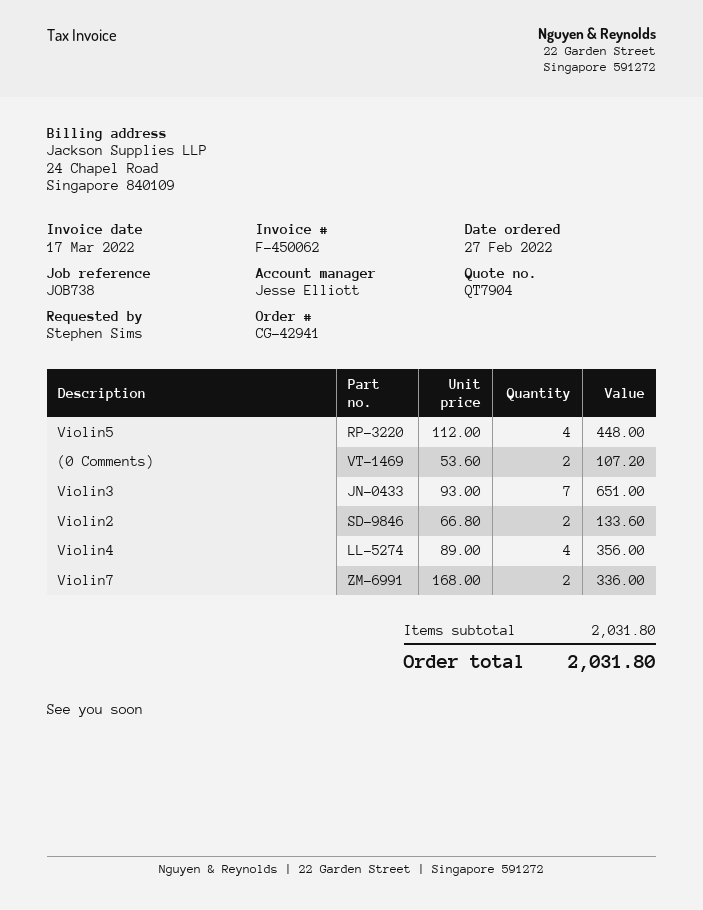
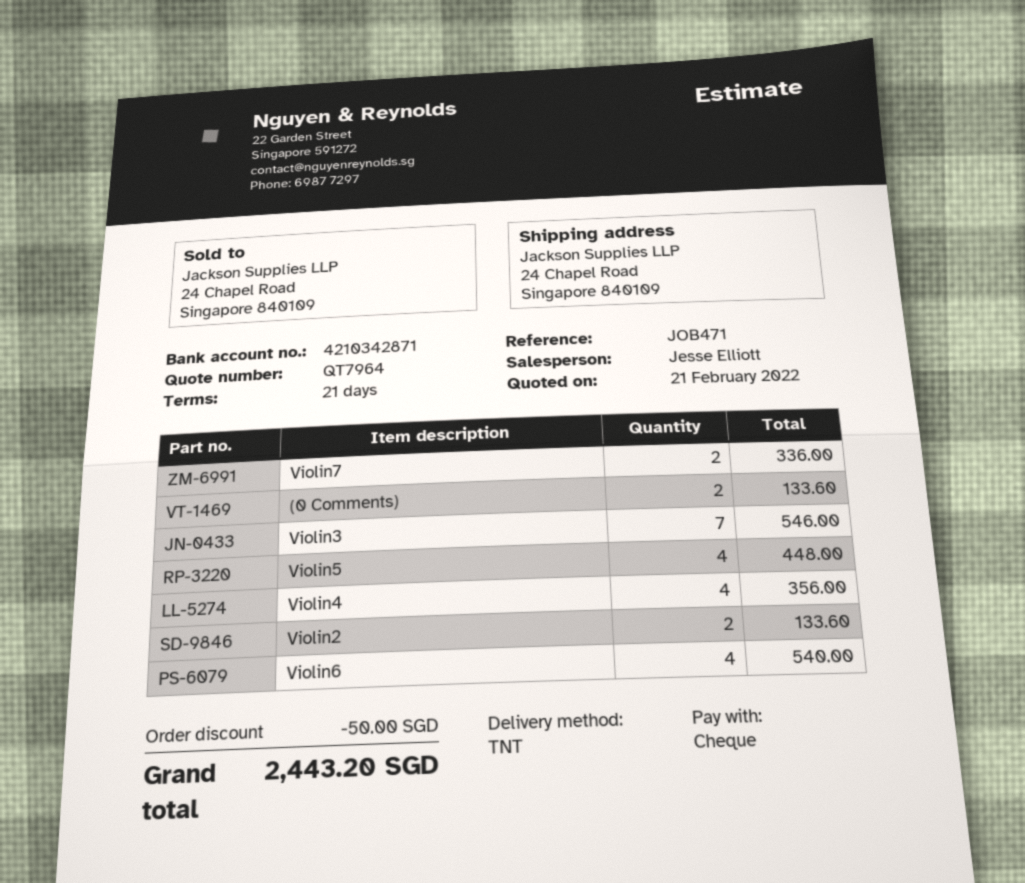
quote number: QT7904 -> QT7964
reference: JOB738 -> JOB471
(0 Comments): 2 for 107.20 -> 2 for 133.60
Violin3: 7 for 651.00 -> 7 for 546.00
Violin6: none -> 4 for 540.00
discount: none -> 50.00
total: 2031.80 -> 2443.20

